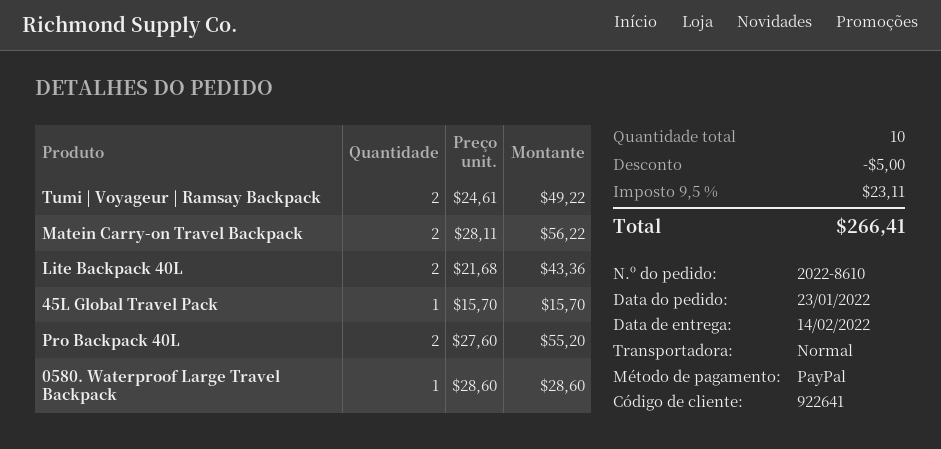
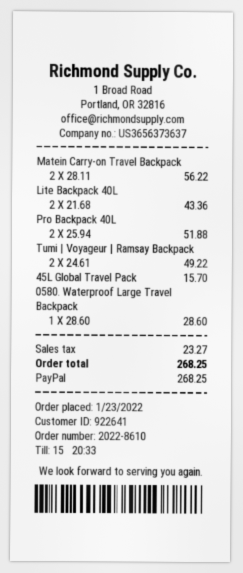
Pro Backpack 40L: 2 x 27.60 = 55.20 -> 2 x 25.94 = 51.88
discount: 5.00 -> none
tax: 23.11 -> 23.27
total: 266.41 -> 268.25

